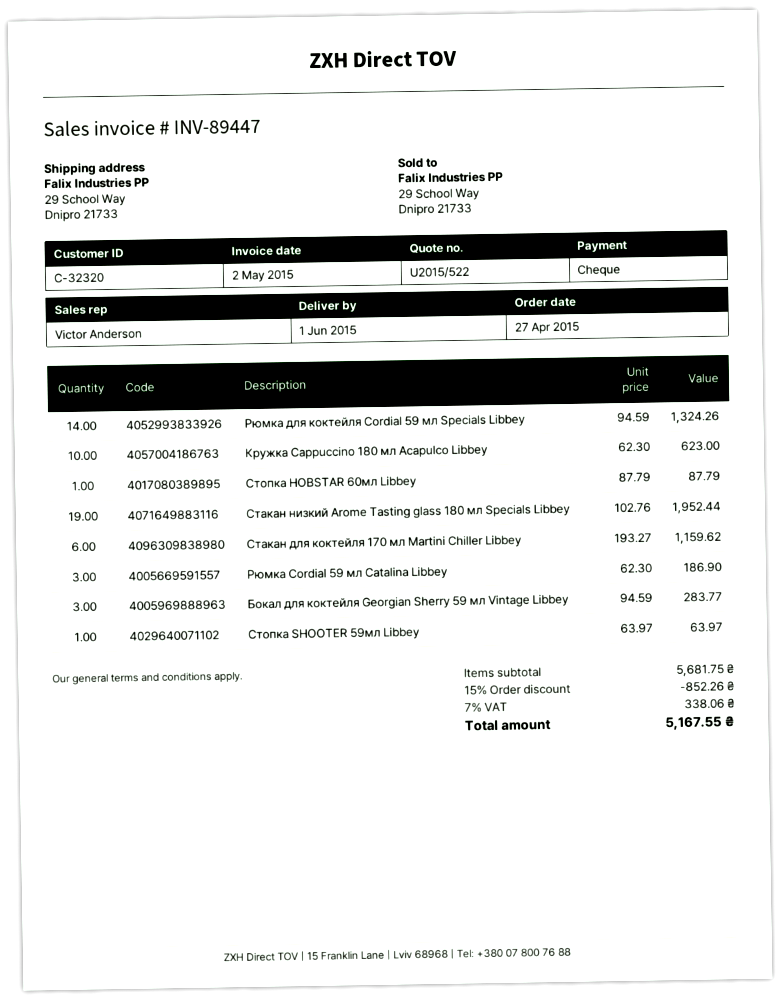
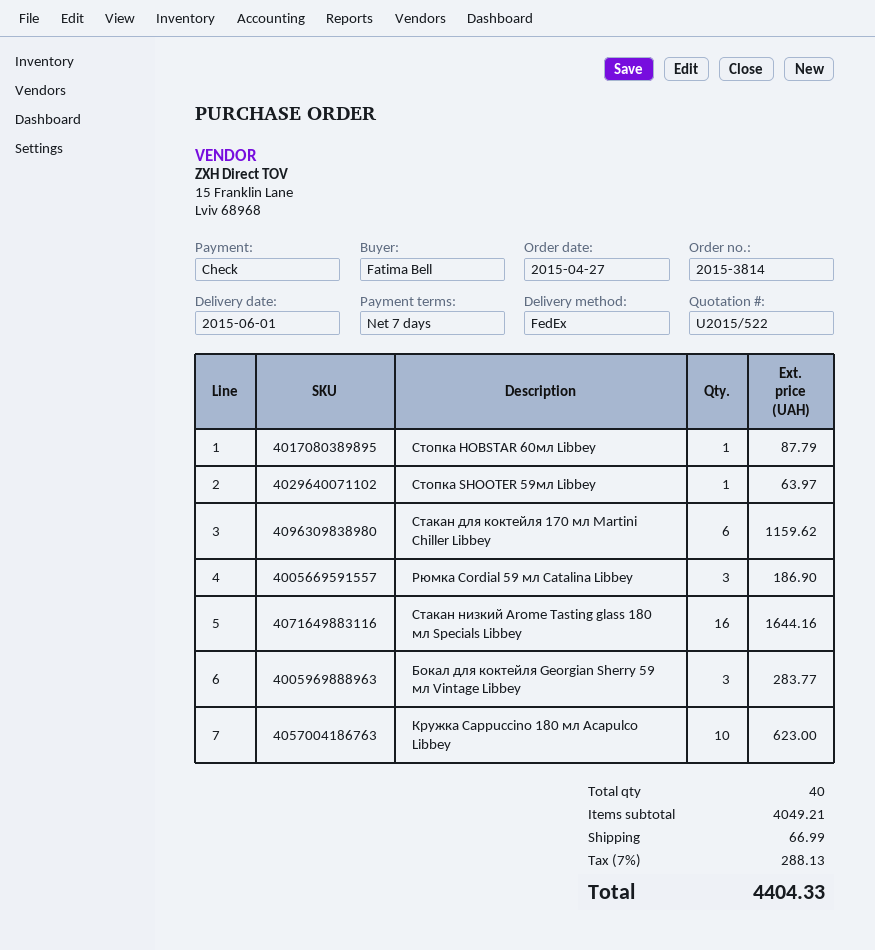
Рюмка для коктейля Cordial 59 мл Specials Libbey: 14 for 1324.26 -> none
Стакан низкий Arome Tasting glass 180 мл Specials Libbey: 19 for 1952.44 -> 16 for 1644.16
subtotal: 5681.75 -> 4049.21
discount: 15% = 852.26 -> none
shipping: none -> 66.99
tax: 7% = 338.06 -> 7% = 288.13
total: 5167.55 -> 4404.33

